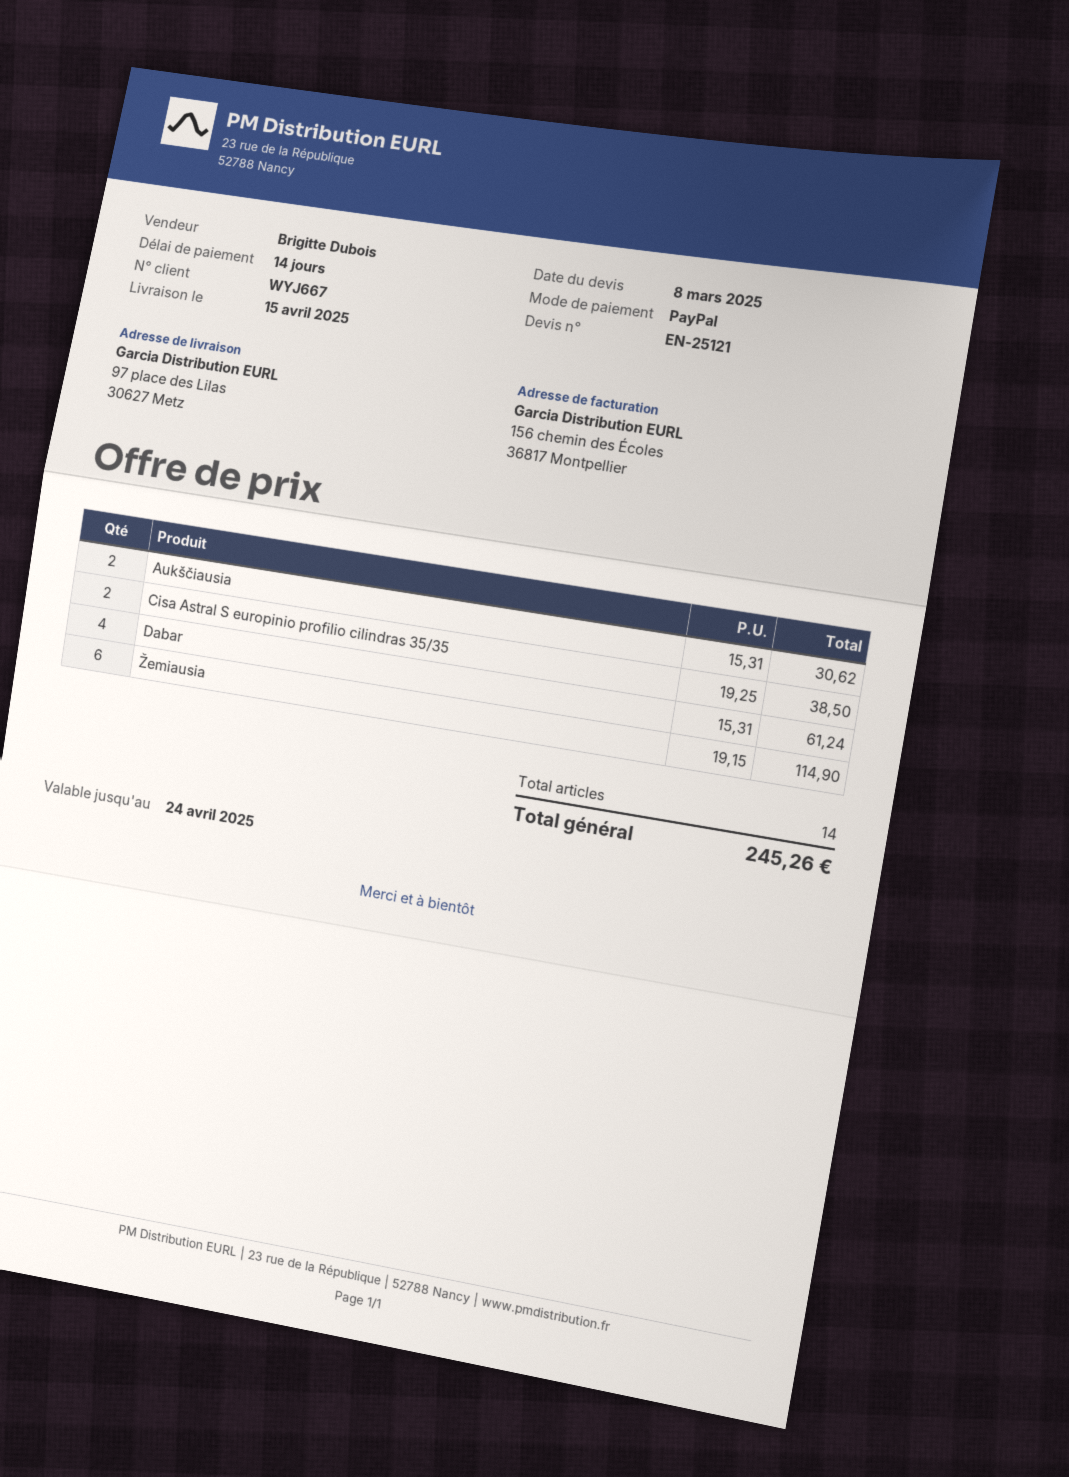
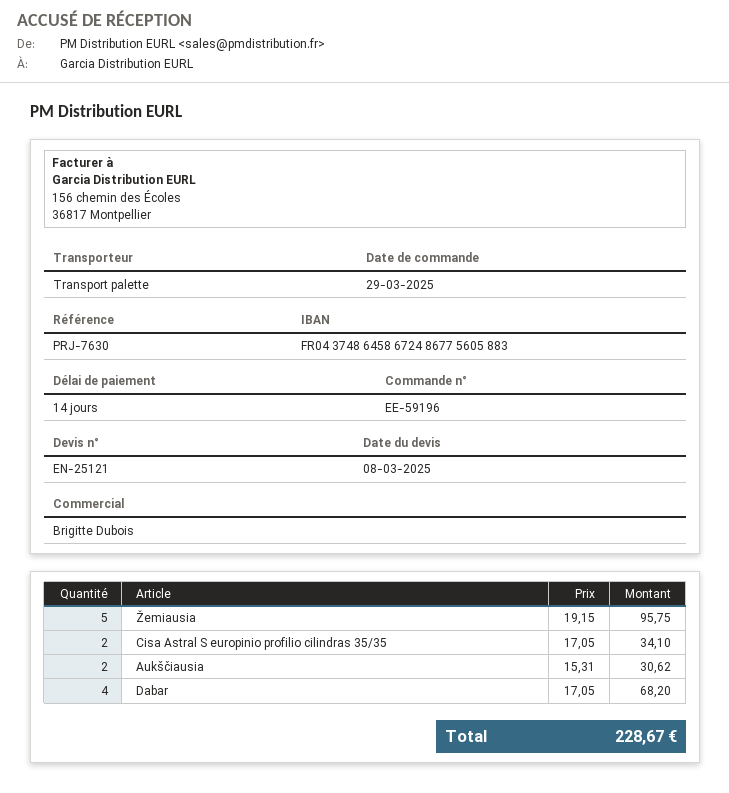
Cisa Astral S europinio profilio cilindras 35/35: 2 x 19.25 = 38.50 -> 2 x 17.05 = 34.10
Dabar: 4 x 15.31 = 61.24 -> 4 x 17.05 = 68.20
Žemiausia: 6 x 19.15 = 114.90 -> 5 x 19.15 = 95.75
total: 245.26 -> 228.67

